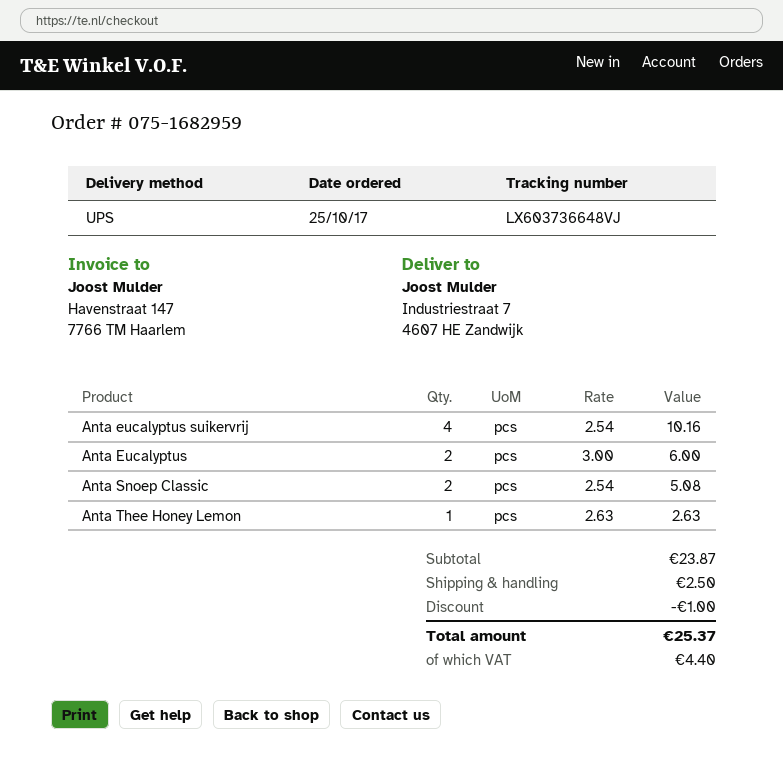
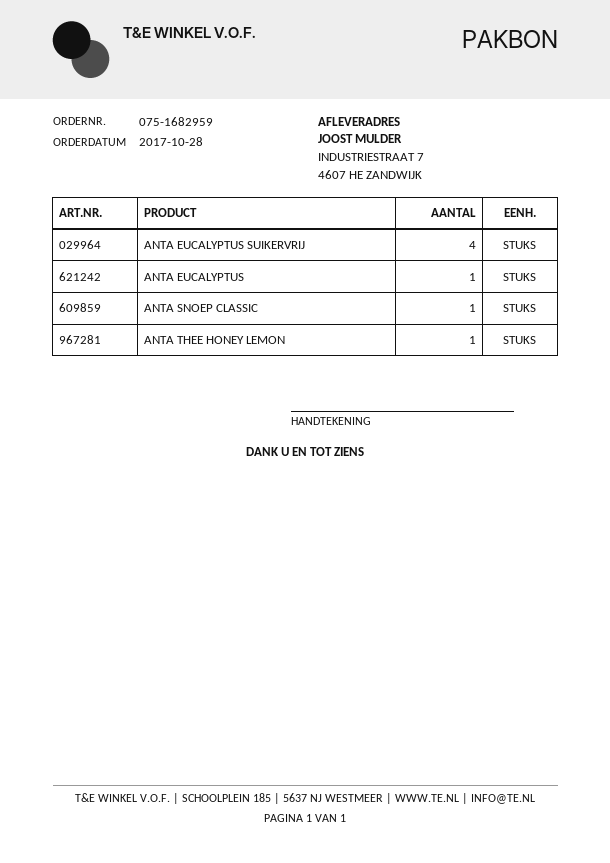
order date: 2017-10-25 -> 2017-10-28
Anta Eucalyptus: 2 -> 1
Anta Snoep Classic: 2 -> 1

